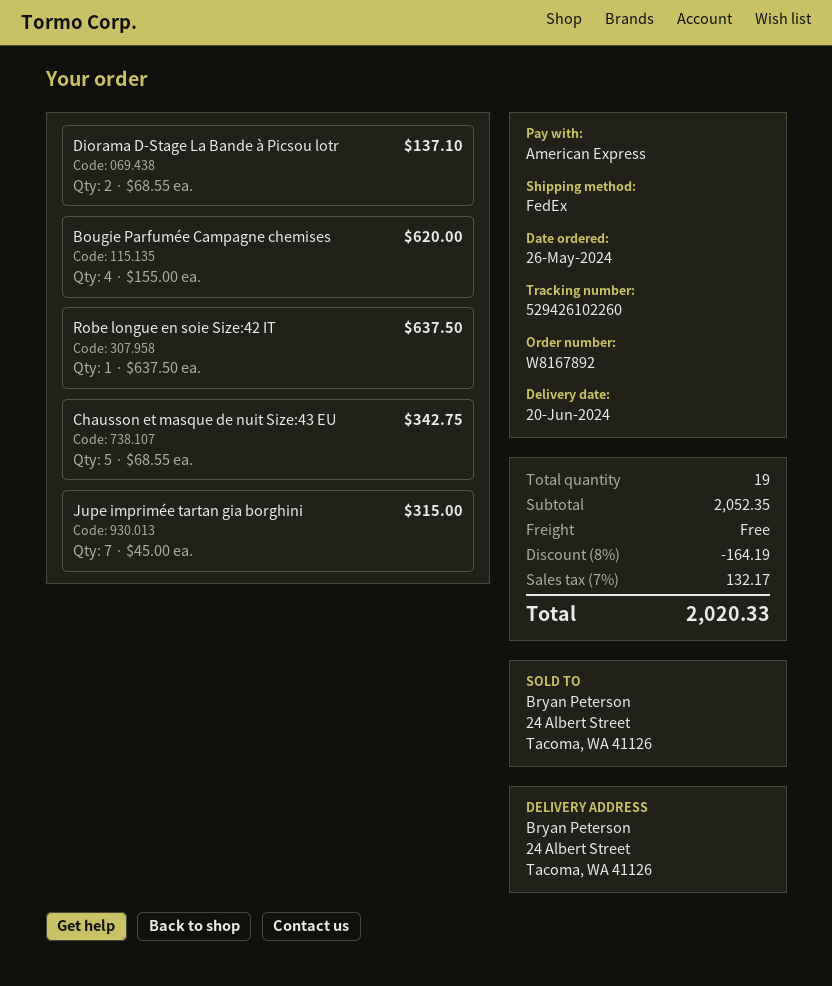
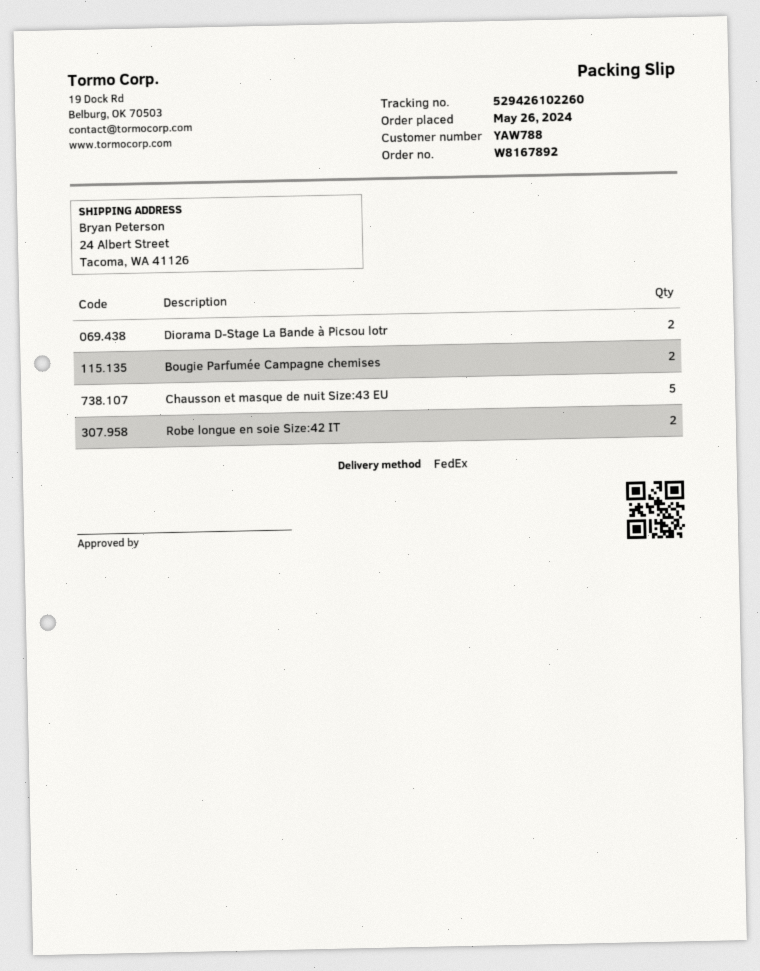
Bougie Parfumée Campagne chemises: 4 -> 2
Robe longue en soie Size:42 IT: 1 -> 2
Jupe imprimée tartan gia borghini: 7 -> none

